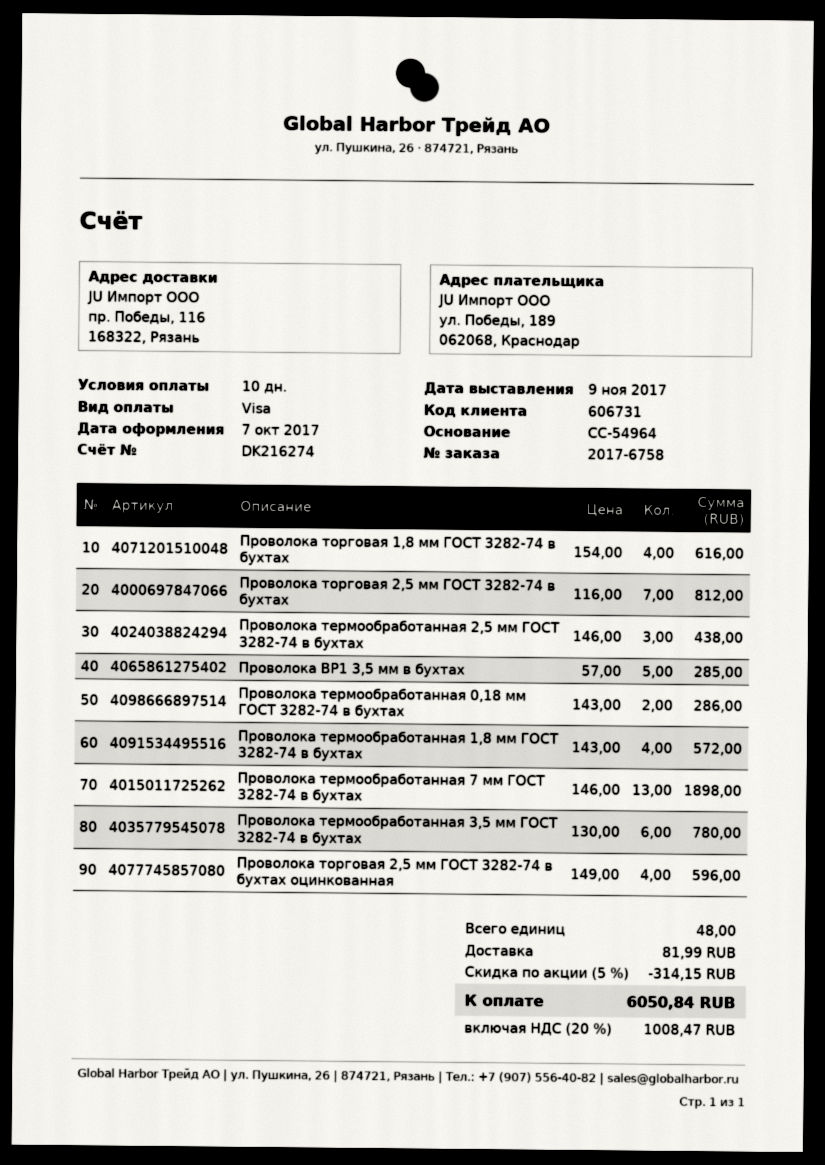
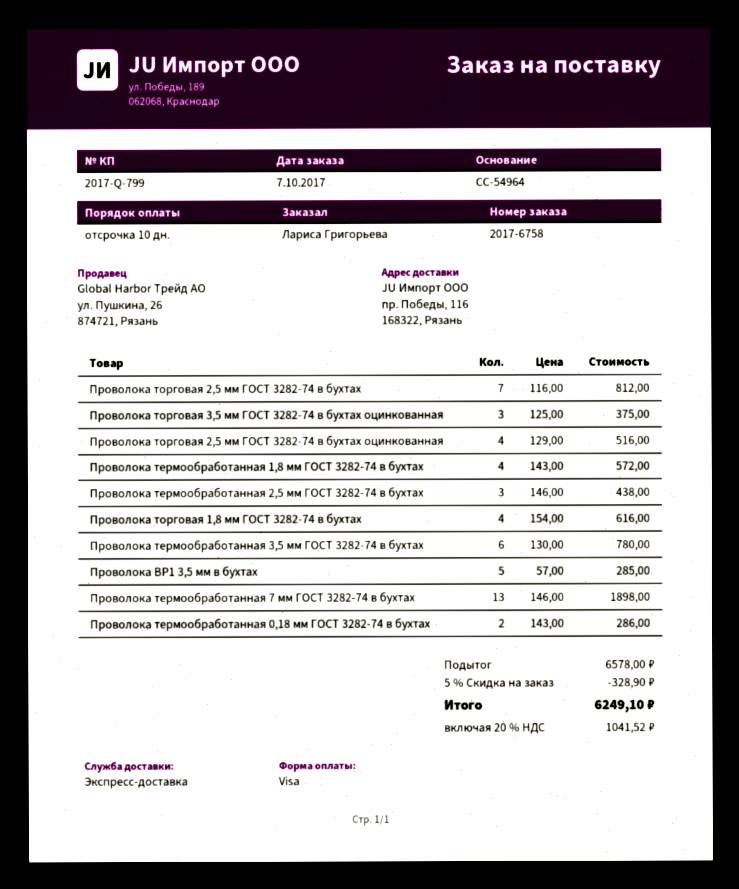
Проволока торговая 2,5 мм ГОСТ 3282-74 в бухтах оцинкованная: 4 x 149.00 = 596.00 -> 4 x 129.00 = 516.00
Проволока торговая 3,5 мм ГОСТ 3282-74 в бухтах оцинкованная: none -> 3 x 125.00 = 375.00
discount: 5% = 314.15 -> 5% = 328.90
shipping: 81.99 -> none
tax: 20% = 1008.47 -> 20% = 1041.52
total: 6050.84 -> 6249.10

